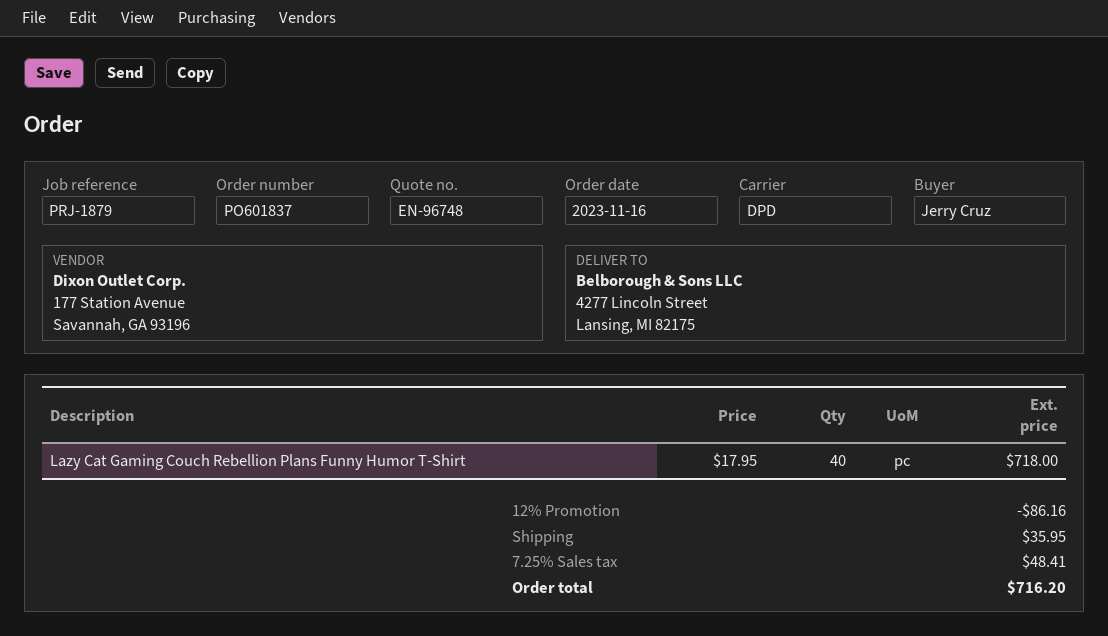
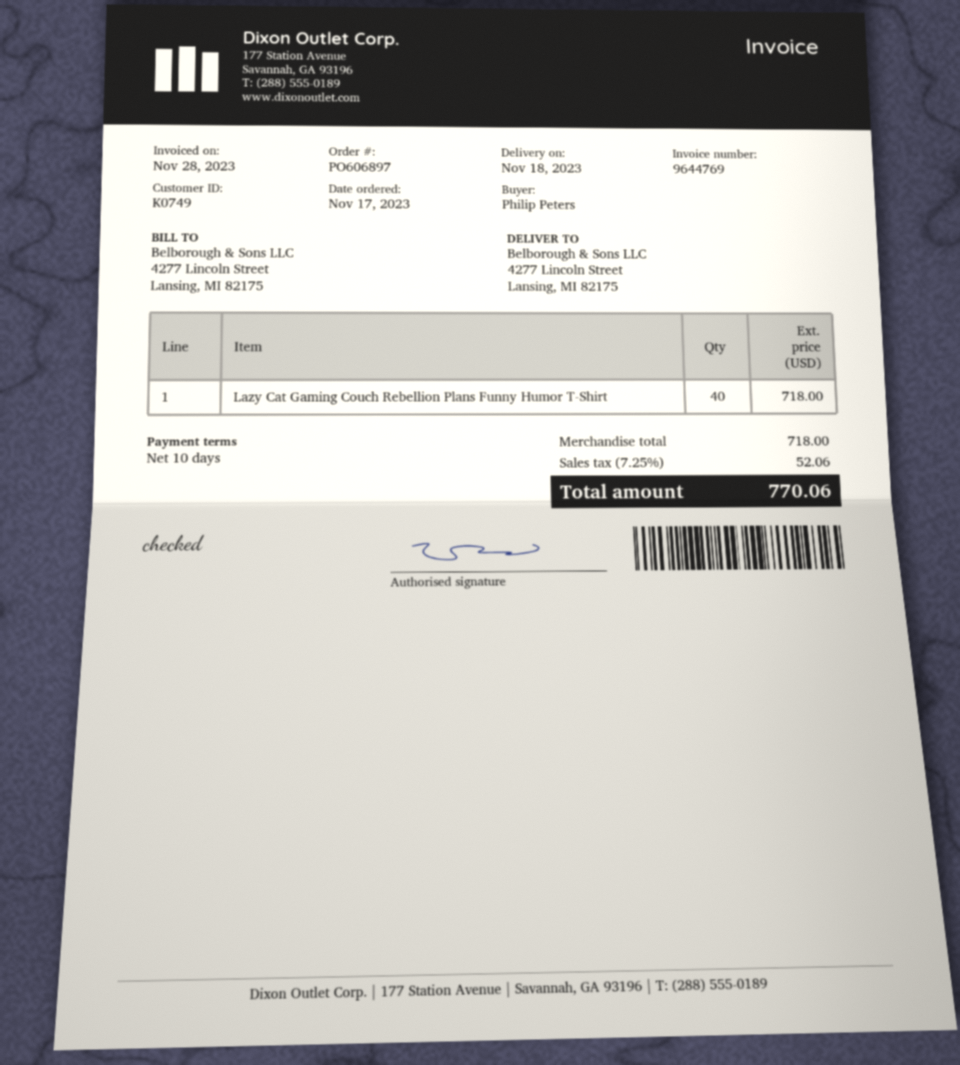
order number: PO601837 -> PO606897
order date: 2023-11-16 -> 2023-11-17
ordered by: Jerry Cruz -> Philip Peters
discount: 12% = 86.16 -> none
shipping: 35.95 -> none
tax: 7.25% = 48.41 -> 7.25% = 52.06
total: 716.20 -> 770.06

